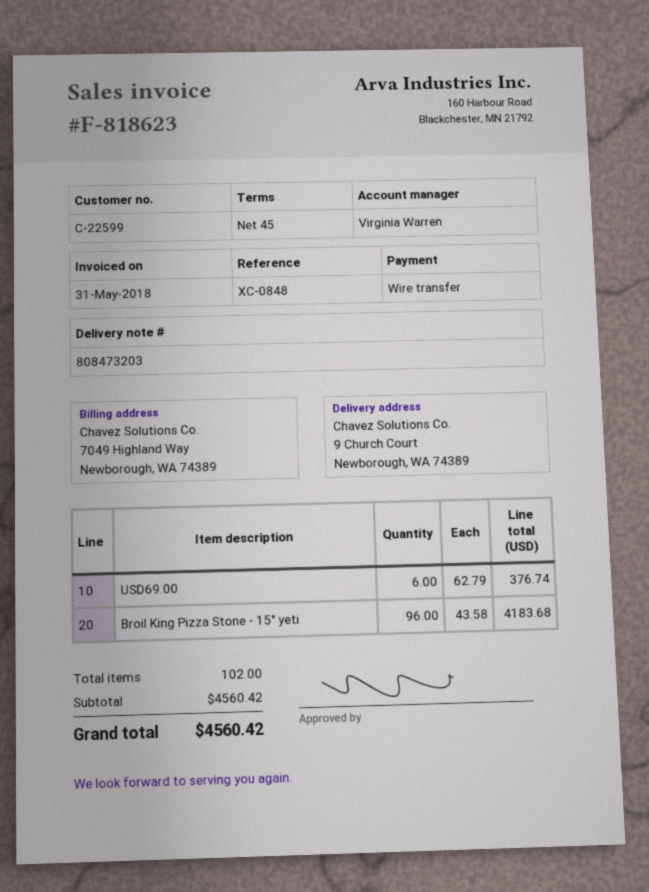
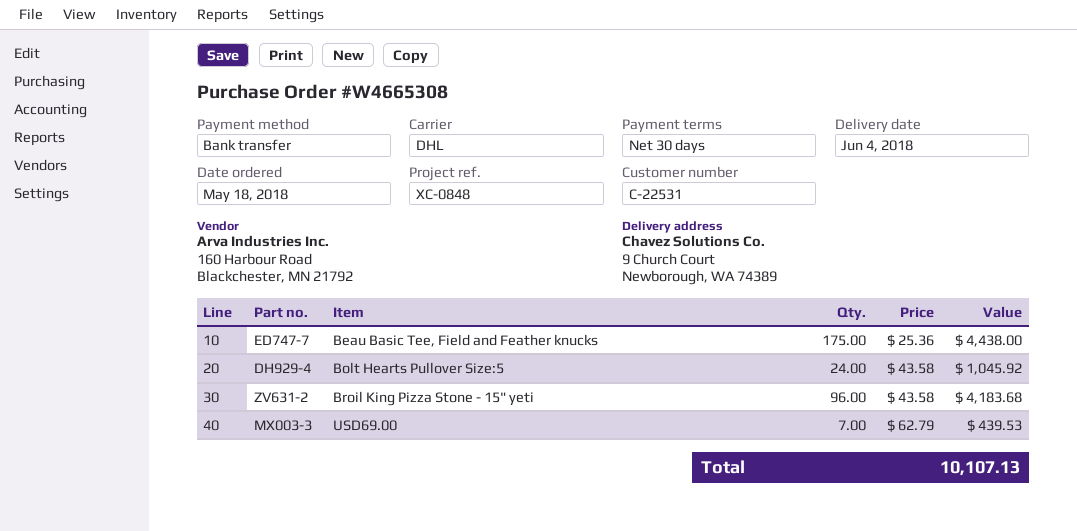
payment terms: 45 days -> 30 days
customer number: C-22599 -> C-22531
USD69.00: 6 x 62.79 = 376.74 -> 7 x 62.79 = 439.53
Beau Basic Tee, Field and Feather knucks: none -> 175 x 25.36 = 4438.00
Bolt Hearts Pullover Size:5: none -> 24 x 43.58 = 1045.92
total: 4560.42 -> 10107.13

